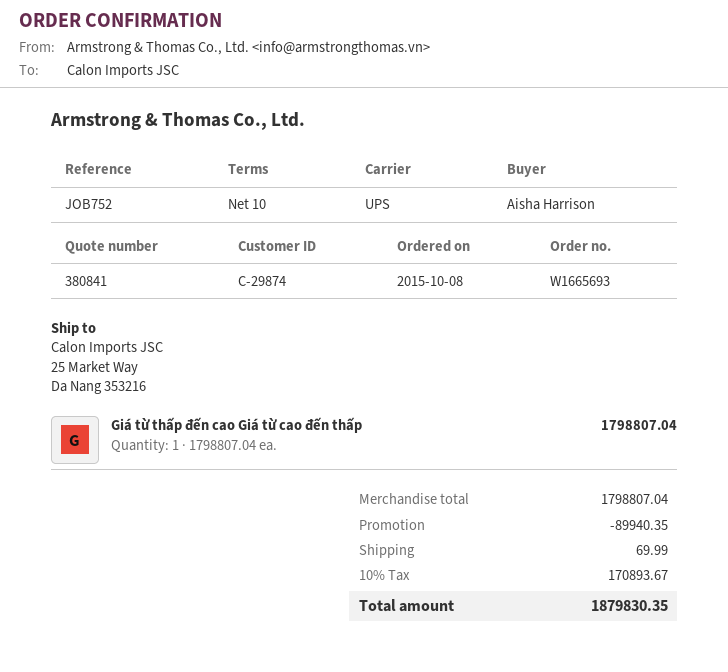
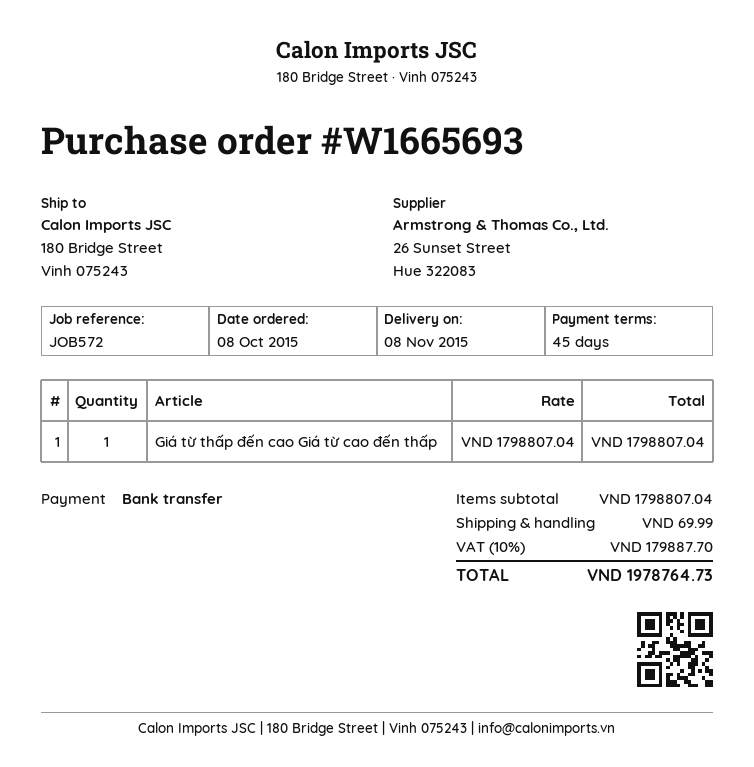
payment terms: 10 days -> 45 days
reference: JOB752 -> JOB572
ship to: 25 Market Way, Da Nang 353216 -> 180 Bridge Street, Vinh 075243
discount: 89940.35 -> none
tax: 10% = 170893.67 -> 10% = 179887.70
total: 1879830.35 -> 1978764.73

